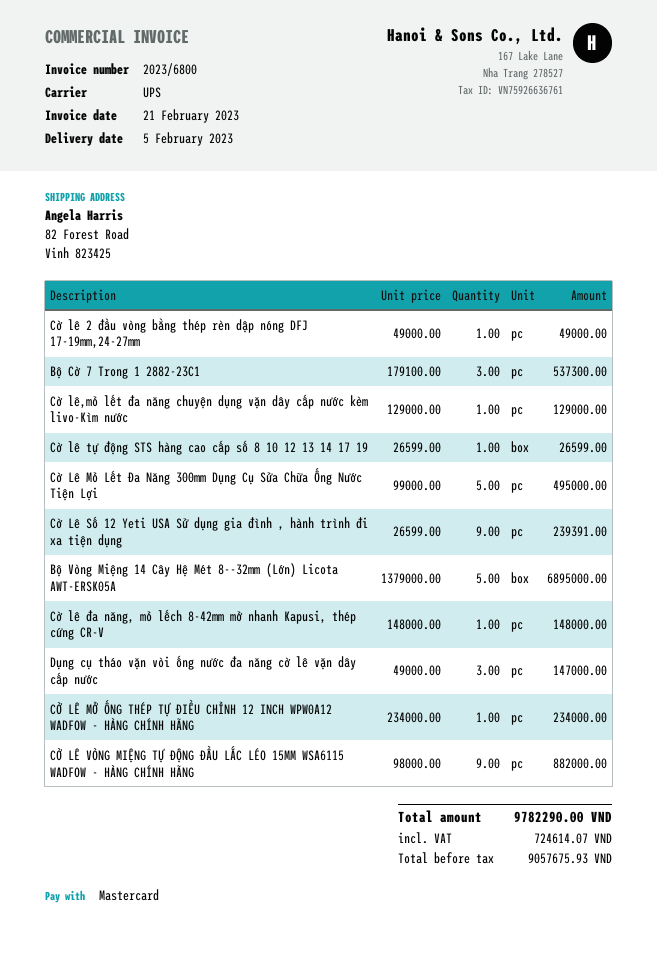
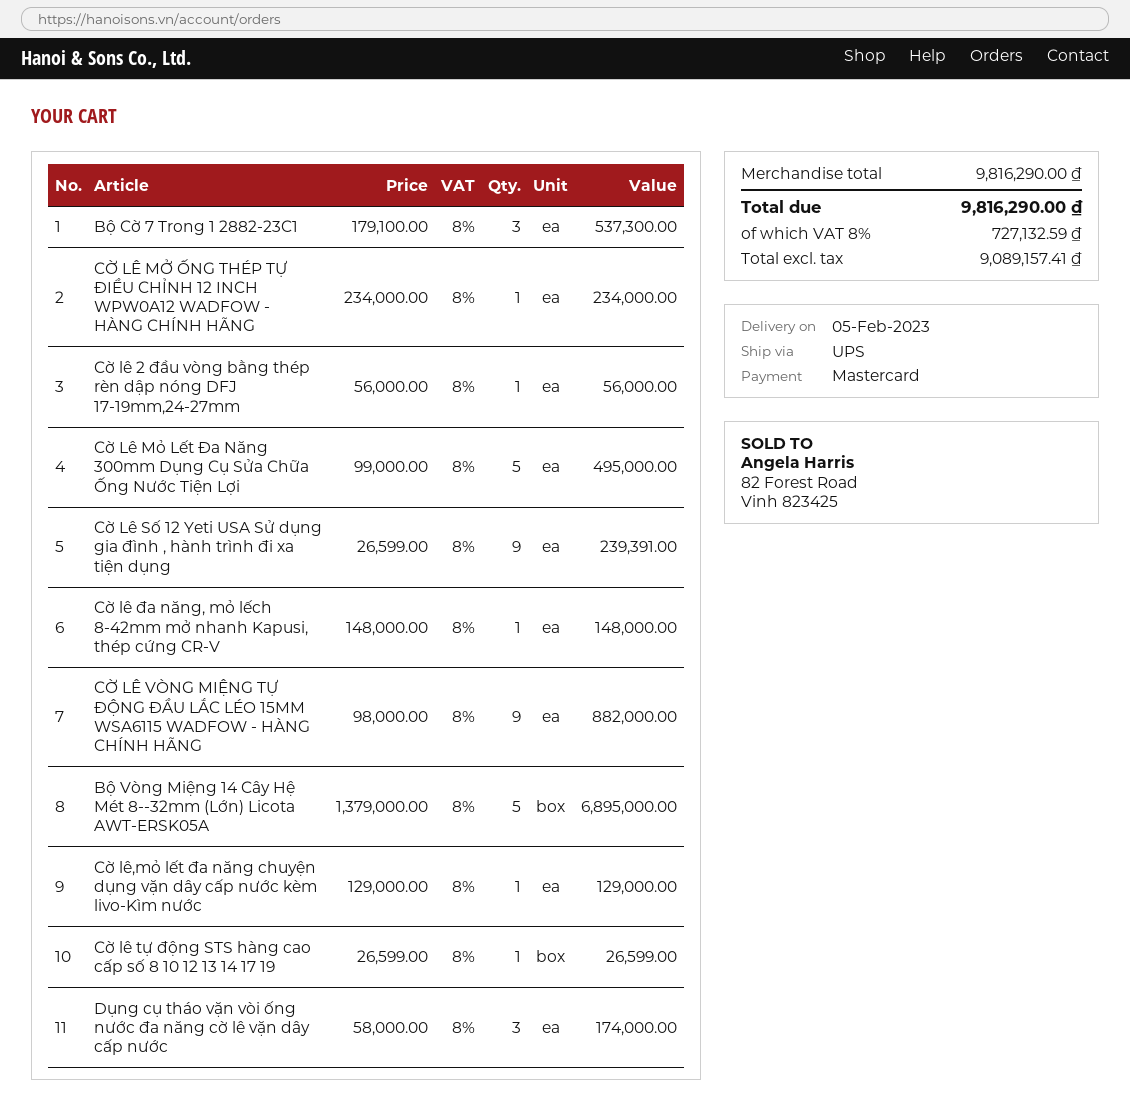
Cờ lê 2 đầu vòng bằng thép rèn dập nóng DFJ 17-19mm,24-27mm: 1 x 49000.00 = 49000.00 -> 1 x 56000.00 = 56000.00
Dụng cụ tháo vặn vòi ống nước đa năng cờ lê vặn dây cấp nước: 3 x 49000.00 = 147000.00 -> 3 x 58000.00 = 174000.00
net: 9057675.93 -> 9089157.41
tax: 724614.07 -> 727132.59
total: 9782290.00 -> 9816290.00

